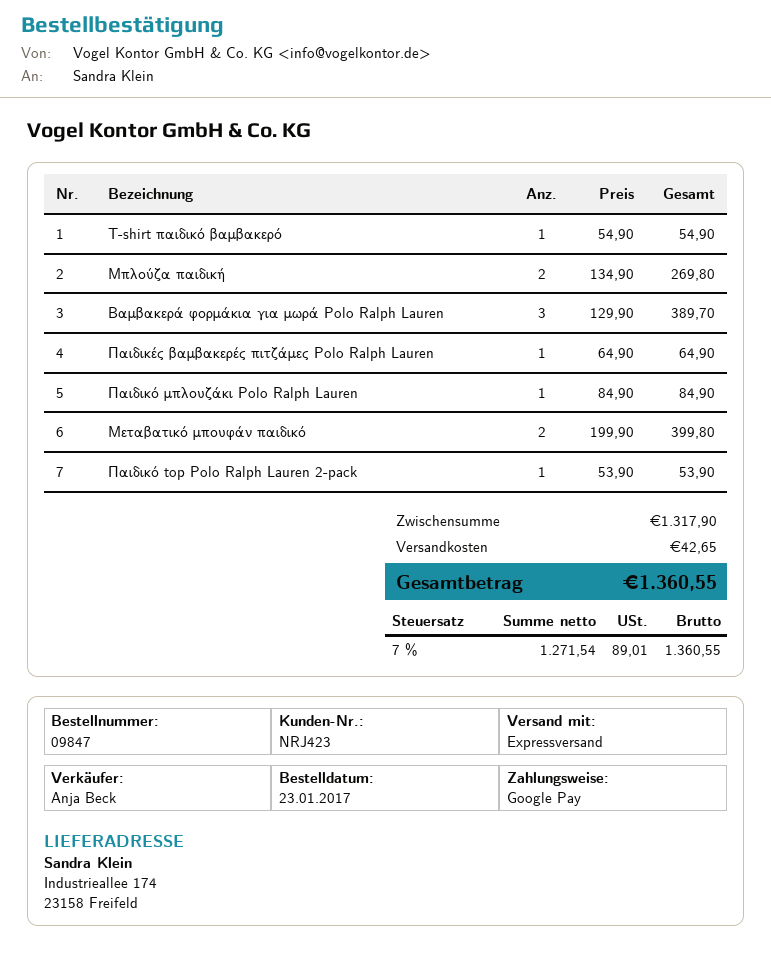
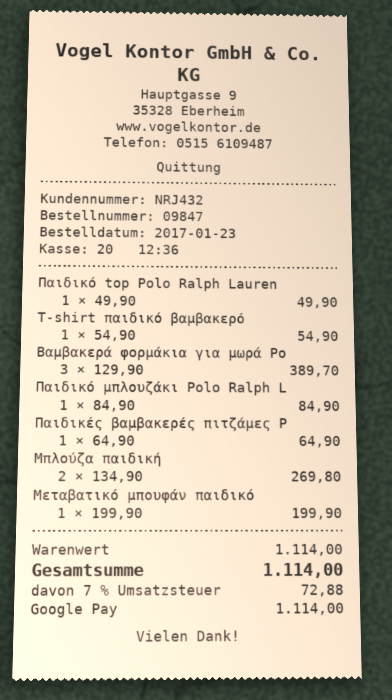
customer number: NRJ423 -> NRJ432
Μεταβατικό μπουφάν παιδικό: 2 x 199.90 = 399.80 -> 1 x 199.90 = 199.90
Παιδικό top Polo Ralph Lauren 2-pack: 1 x 53.90 = 53.90 -> 1 x 49.90 = 49.90
subtotal: 1317.90 -> 1114.00
shipping: 42.65 -> none
tax: 7% = 89.01 -> 7% = 72.88
total: 1360.55 -> 1114.00

